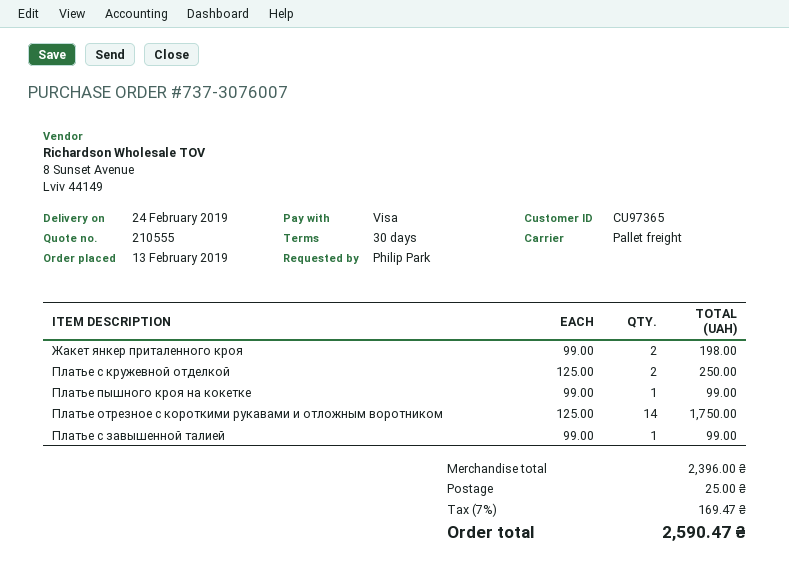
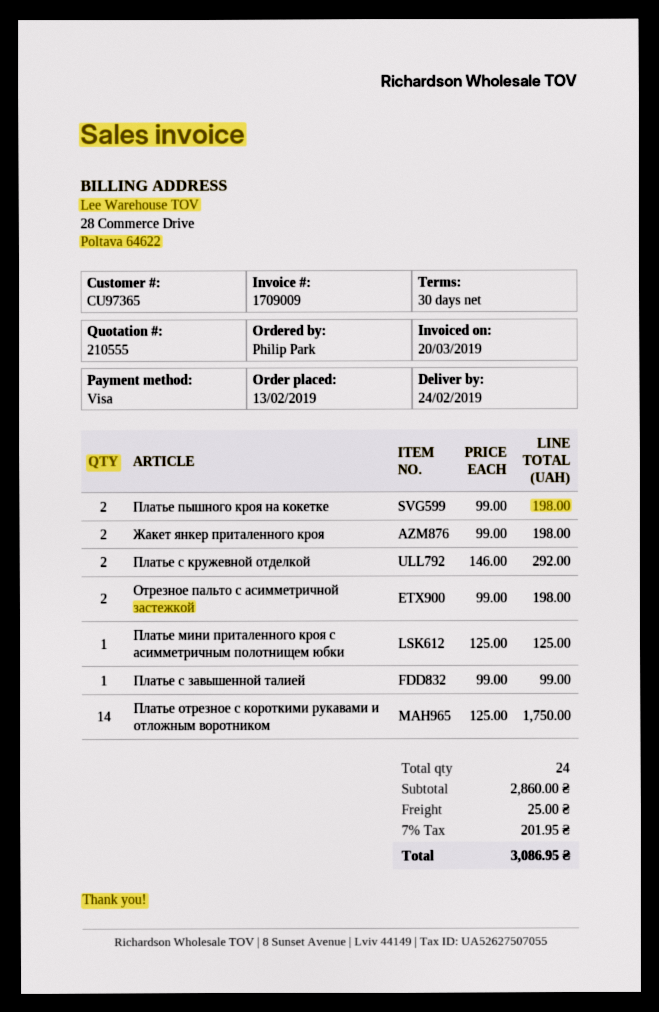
Платье с кружевной отделкой: 2 x 125.00 = 250.00 -> 2 x 146.00 = 292.00
Платье пышного кроя на кокетке: 1 x 99.00 = 99.00 -> 2 x 99.00 = 198.00
Отрезное пальто с асимметричной застежкой: none -> 2 x 99.00 = 198.00
Платье мини приталенного кроя с асимметричным полотнищем юбки: none -> 1 x 125.00 = 125.00
subtotal: 2396.00 -> 2860.00
tax: 7% = 169.47 -> 7% = 201.95
total: 2590.47 -> 3086.95

